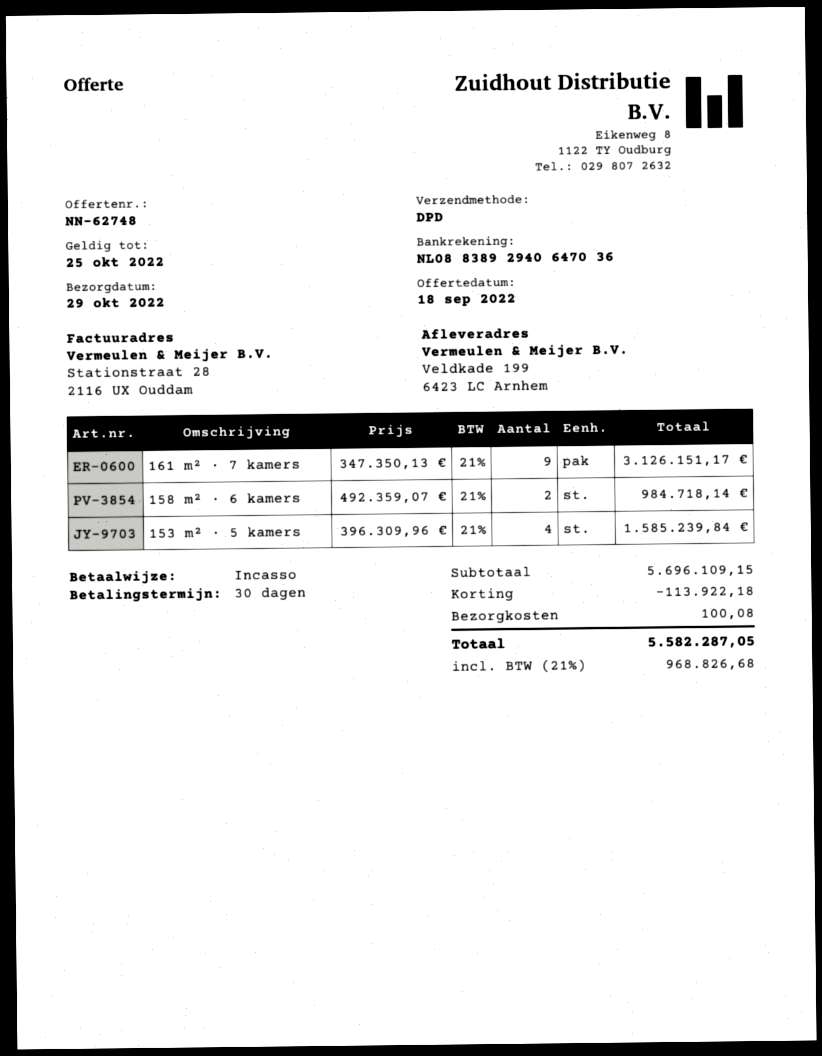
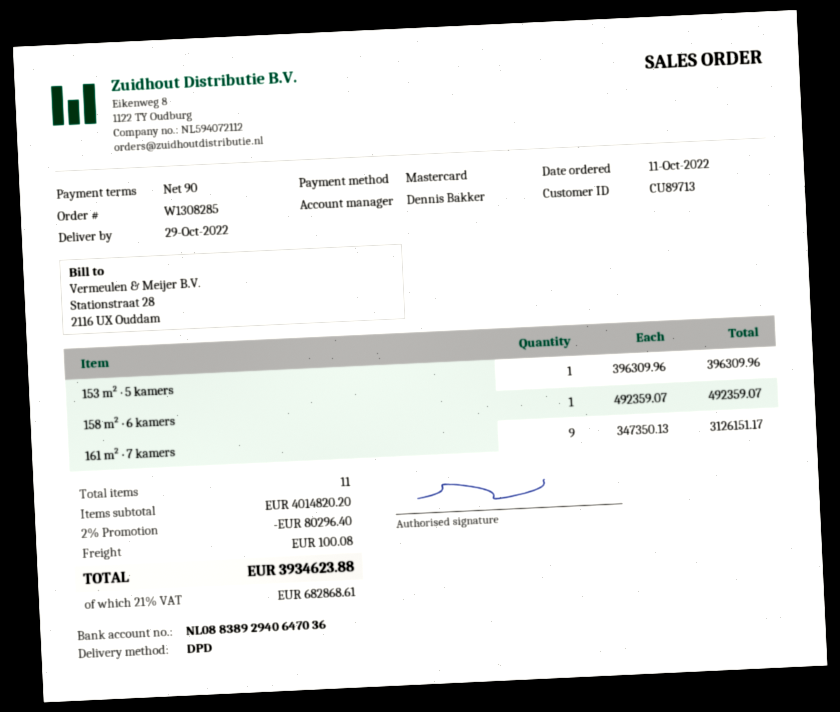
payment terms: 30 days -> 90 days
payment method: direct debit -> Mastercard
158 m² · 6 kamers: 2 x 492359.07 = 984718.14 -> 1 x 492359.07 = 492359.07
153 m² · 5 kamers: 4 x 396309.96 = 1585239.84 -> 1 x 396309.96 = 396309.96
subtotal: 5696109.15 -> 4014820.20
discount: 113922.18 -> 80296.40
tax: 21% = 968826.68 -> 21% = 682868.61
total: 5582287.05 -> 3934623.88

